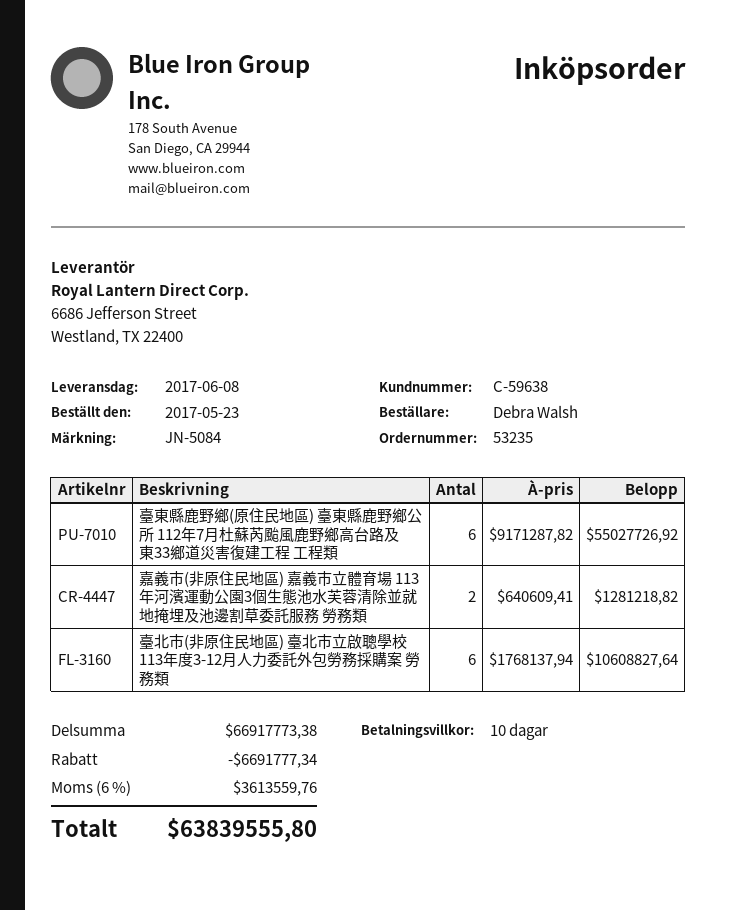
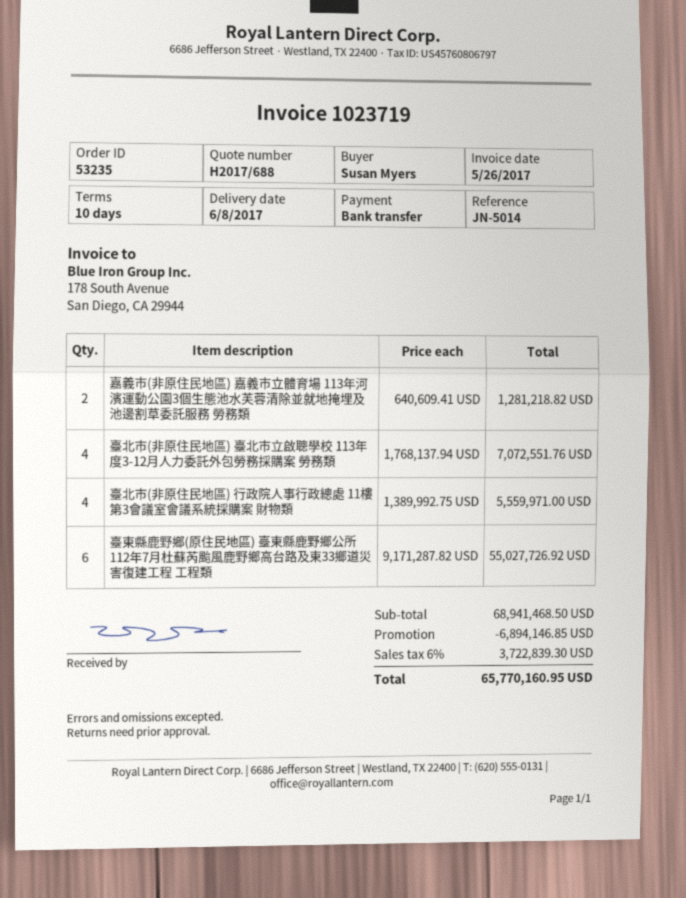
reference: JN-5084 -> JN-5014
ordered by: Debra Walsh -> Susan Myers
臺北市(非原住民地區) 臺北市立啟聰學校 113年度3-12月人力委託外包勞務採購案 勞務類: 6 x 1768137.94 = 10608827.64 -> 4 x 1768137.94 = 7072551.76
臺北市(非原住民地區) 行政院人事行政總處 11樓第3會議室會議系統採購案 財物類: none -> 4 x 1389992.75 = 5559971.00
subtotal: 66917773.38 -> 68941468.50
discount: 6691777.34 -> 6894146.85
tax: 6% = 3613559.76 -> 6% = 3722839.30
total: 63839555.80 -> 65770160.95

